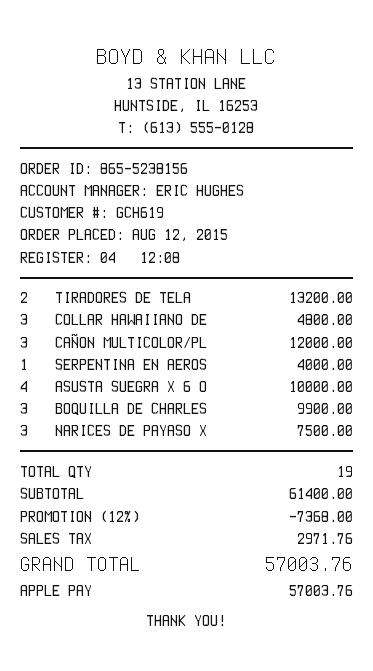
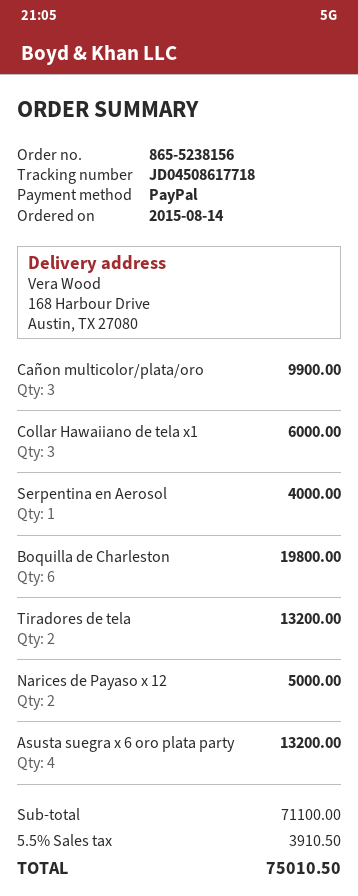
order date: 2015-08-12 -> 2015-08-14
payment method: Apple Pay -> PayPal
COLLAR HAWAIIANO DE: 3 for 4800.00 -> 3 for 6000.00
CAÑON MULTICOLOR/PL: 3 for 12000.00 -> 3 for 9900.00
ASUSTA SUEGRA X 6 O: 4 for 10000.00 -> 4 for 13200.00
BOQUILLA DE CHARLES: 3 for 9900.00 -> 6 for 19800.00
NARICES DE PAYASO X: 3 for 7500.00 -> 2 for 5000.00
subtotal: 61400.00 -> 71100.00
discount: 12% = 7368.00 -> none
tax: 2971.76 -> 3910.50
total: 57003.76 -> 75010.50

